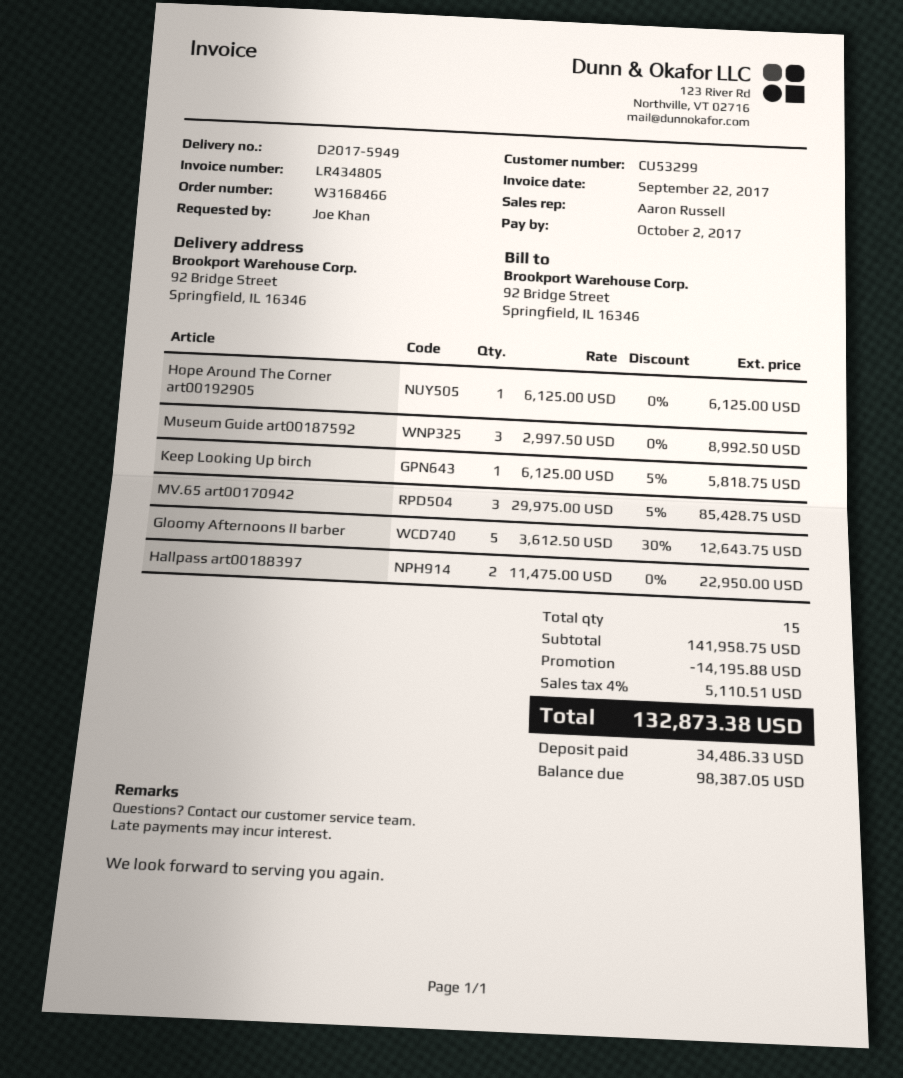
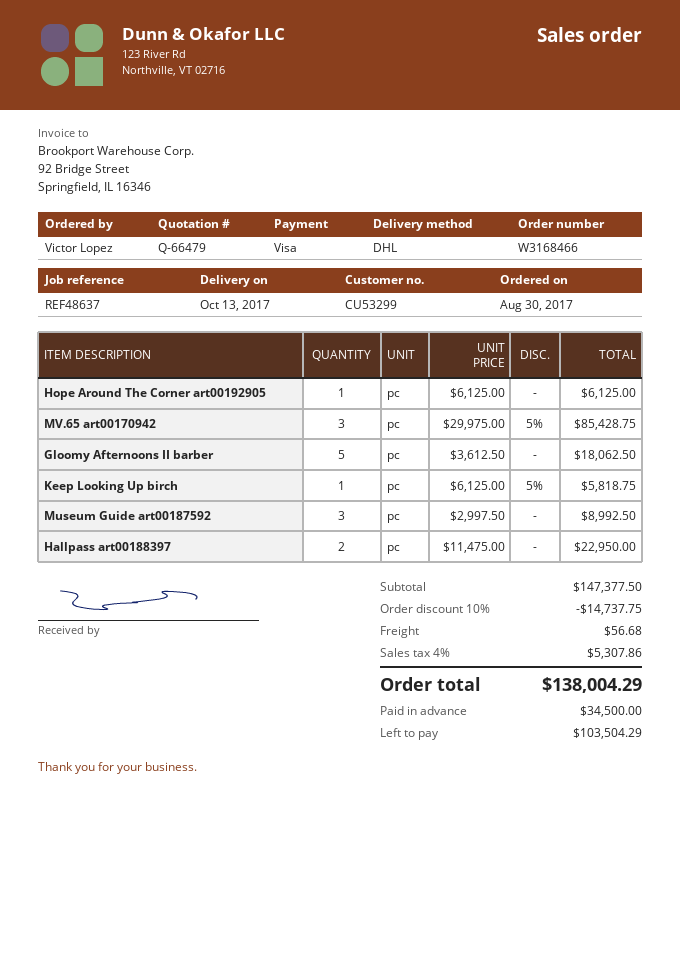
ordered by: Joe Khan -> Victor Lopez
Gloomy Afternoons II barber: 5 x 3612.50 - 30% = 12643.75 -> 5 x 3612.50 = 18062.50
subtotal: 141958.75 -> 147377.50
discount: 14195.88 -> 14737.75
shipping: none -> 56.68
tax: 4% = 5110.51 -> 4% = 5307.86
total: 132873.38 -> 138004.29
deposit: 34486.33 -> 34500.00
balance: 98387.05 -> 103504.29

